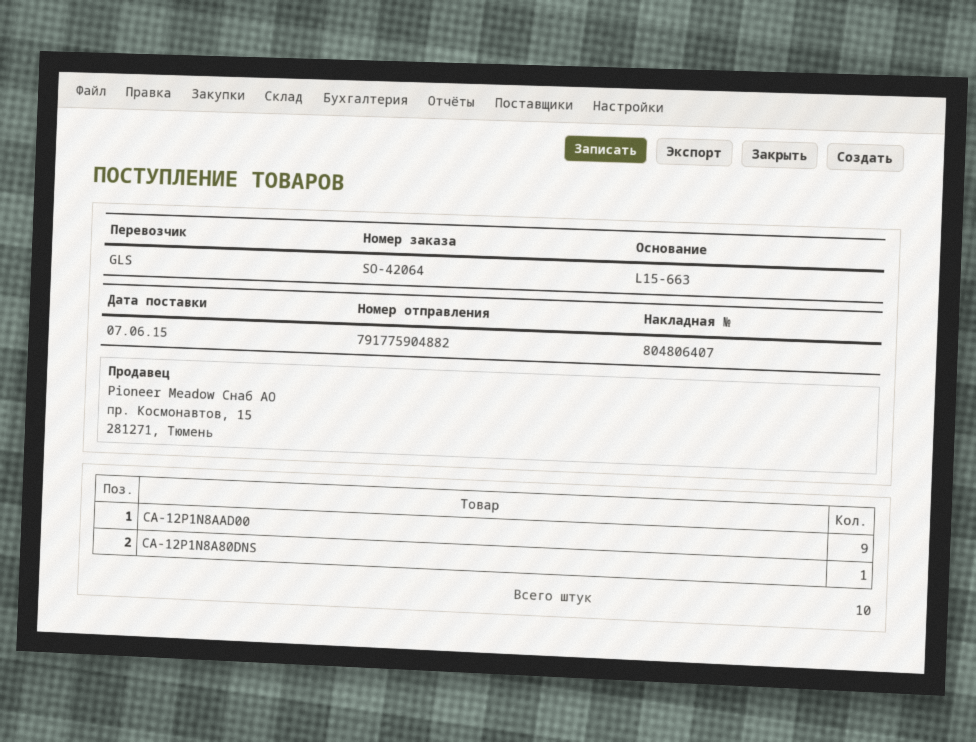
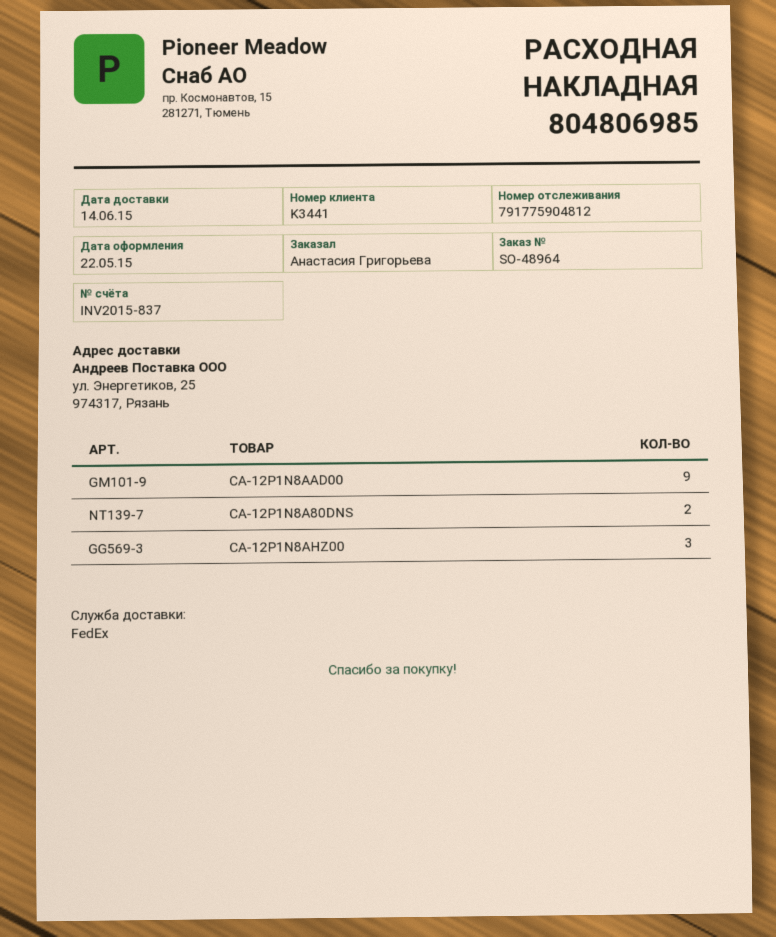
order number: SO-42064 -> SO-48964
delivery note number: 804806407 -> 804806985
delivery date: 2015-06-07 -> 2015-06-14
shipping method: GLS -> FedEx
tracking number: 791775904882 -> 791775904812
CA-12P1N8A80DNS: 1 -> 2
CA-12P1N8AHZ00: none -> 3

